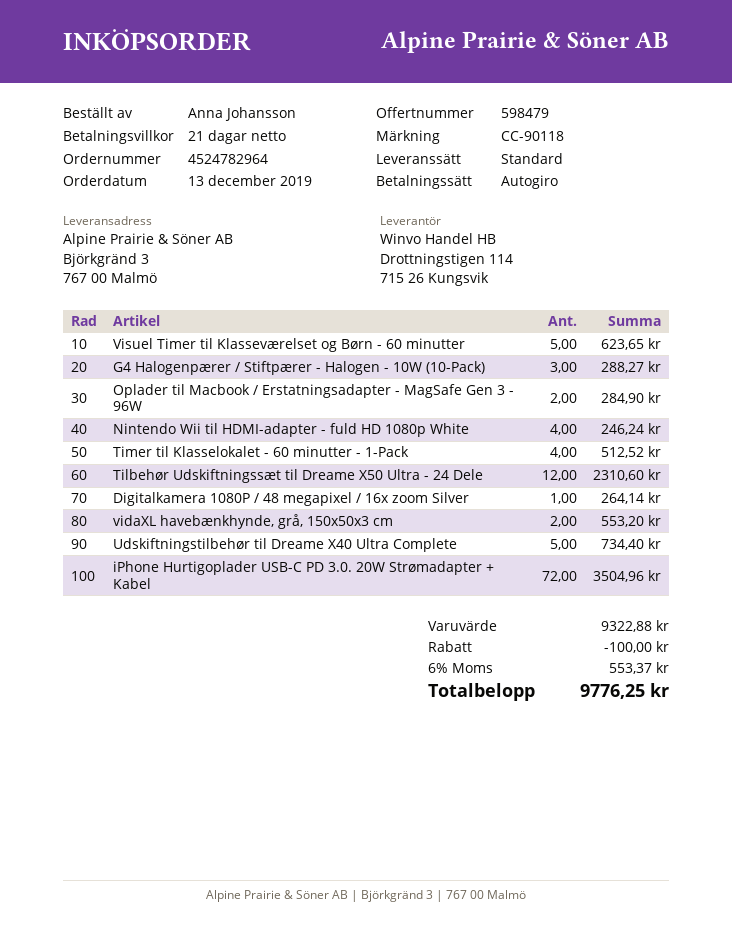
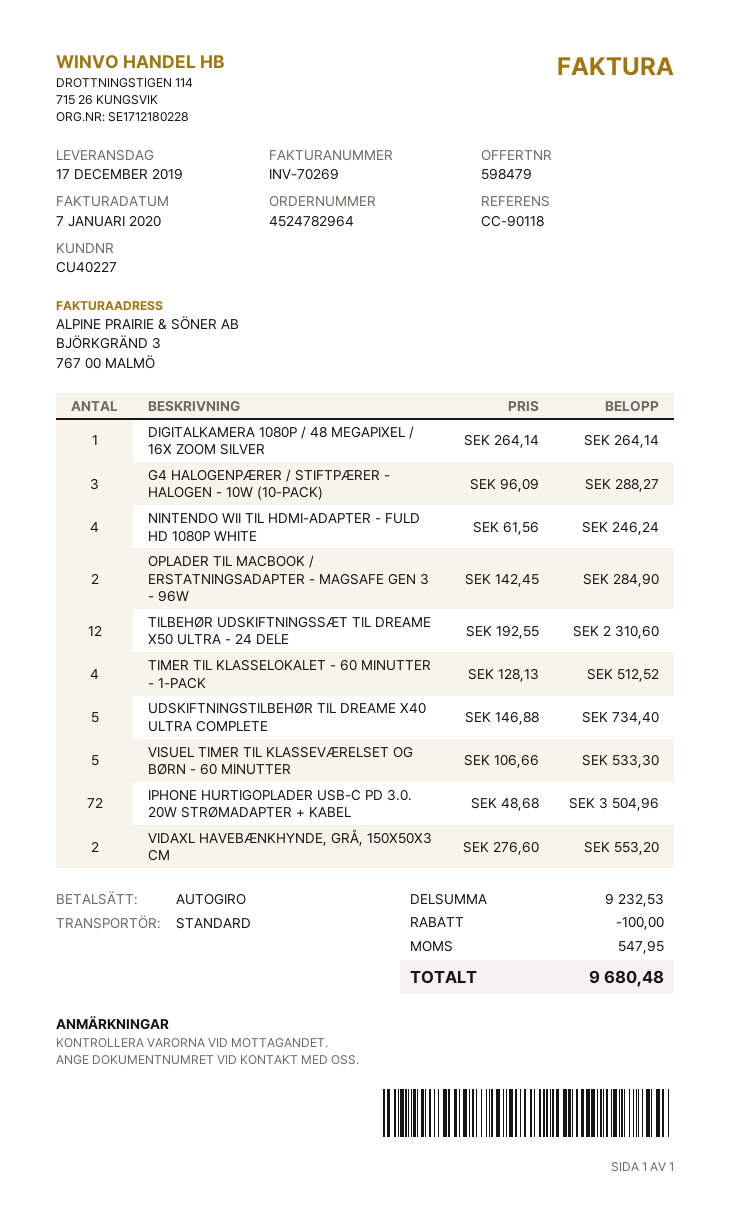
Visuel Timer til Klasseværelset og Børn - 60 minutter: 5 for 623.65 -> 5 for 533.30
subtotal: 9322.88 -> 9232.53
tax: 553.37 -> 547.95
total: 9776.25 -> 9680.48

